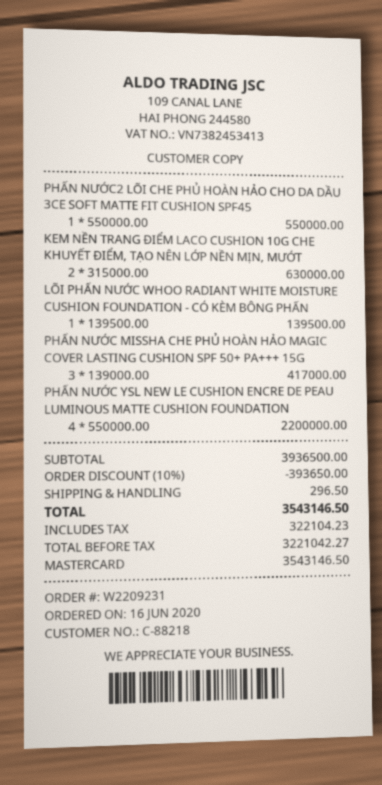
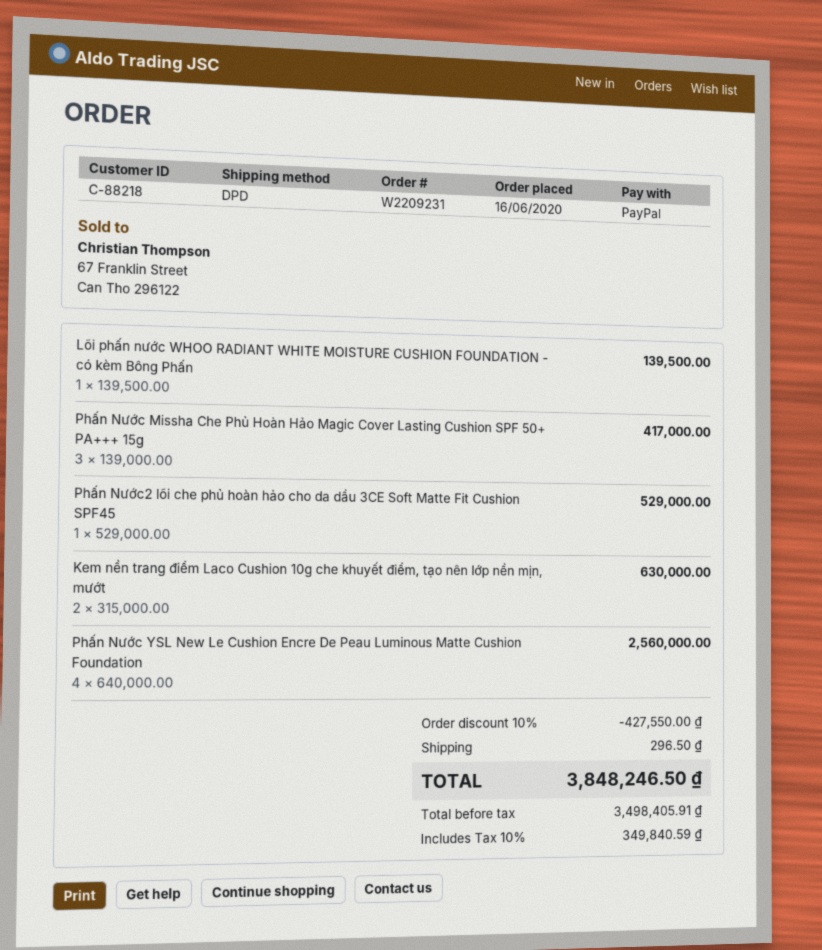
payment method: Mastercard -> PayPal
PHẤN NƯỚC2 LÕI CHE PHỦ HOÀN HẢO CHO DA DẦU 3CE SOFT MATTE FIT CUSHION SPF45: 1 x 550000.00 = 550000.00 -> 1 x 529000.00 = 529000.00
PHẤN NƯỚC YSL NEW LE CUSHION ENCRE DE PEAU LUMINOUS MATTE CUSHION FOUNDATION: 4 x 550000.00 = 2200000.00 -> 4 x 640000.00 = 2560000.00
discount: 10% = 393650.00 -> 10% = 427550.00
net: 3221042.27 -> 3498405.91
tax: 322104.23 -> 349840.59
total: 3543146.50 -> 3848246.50

